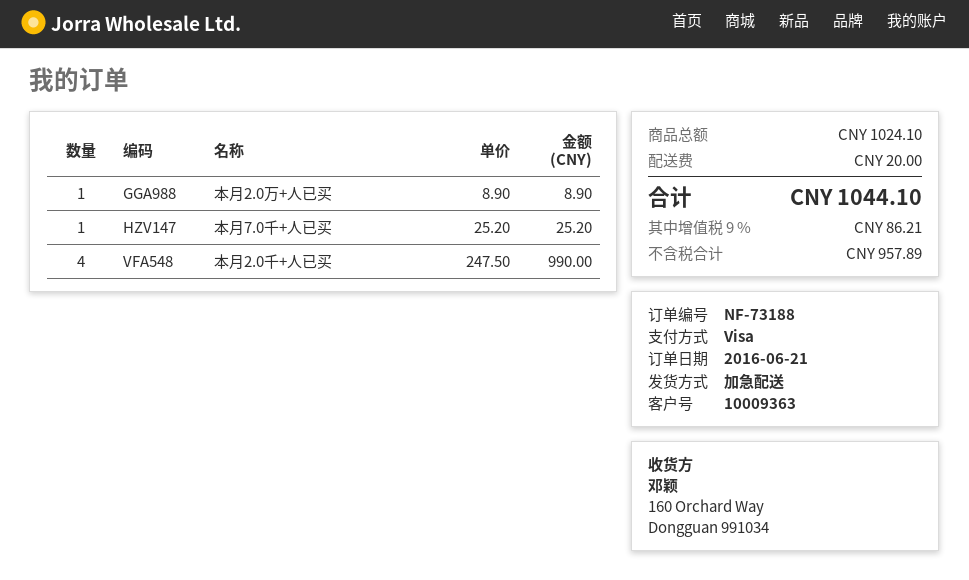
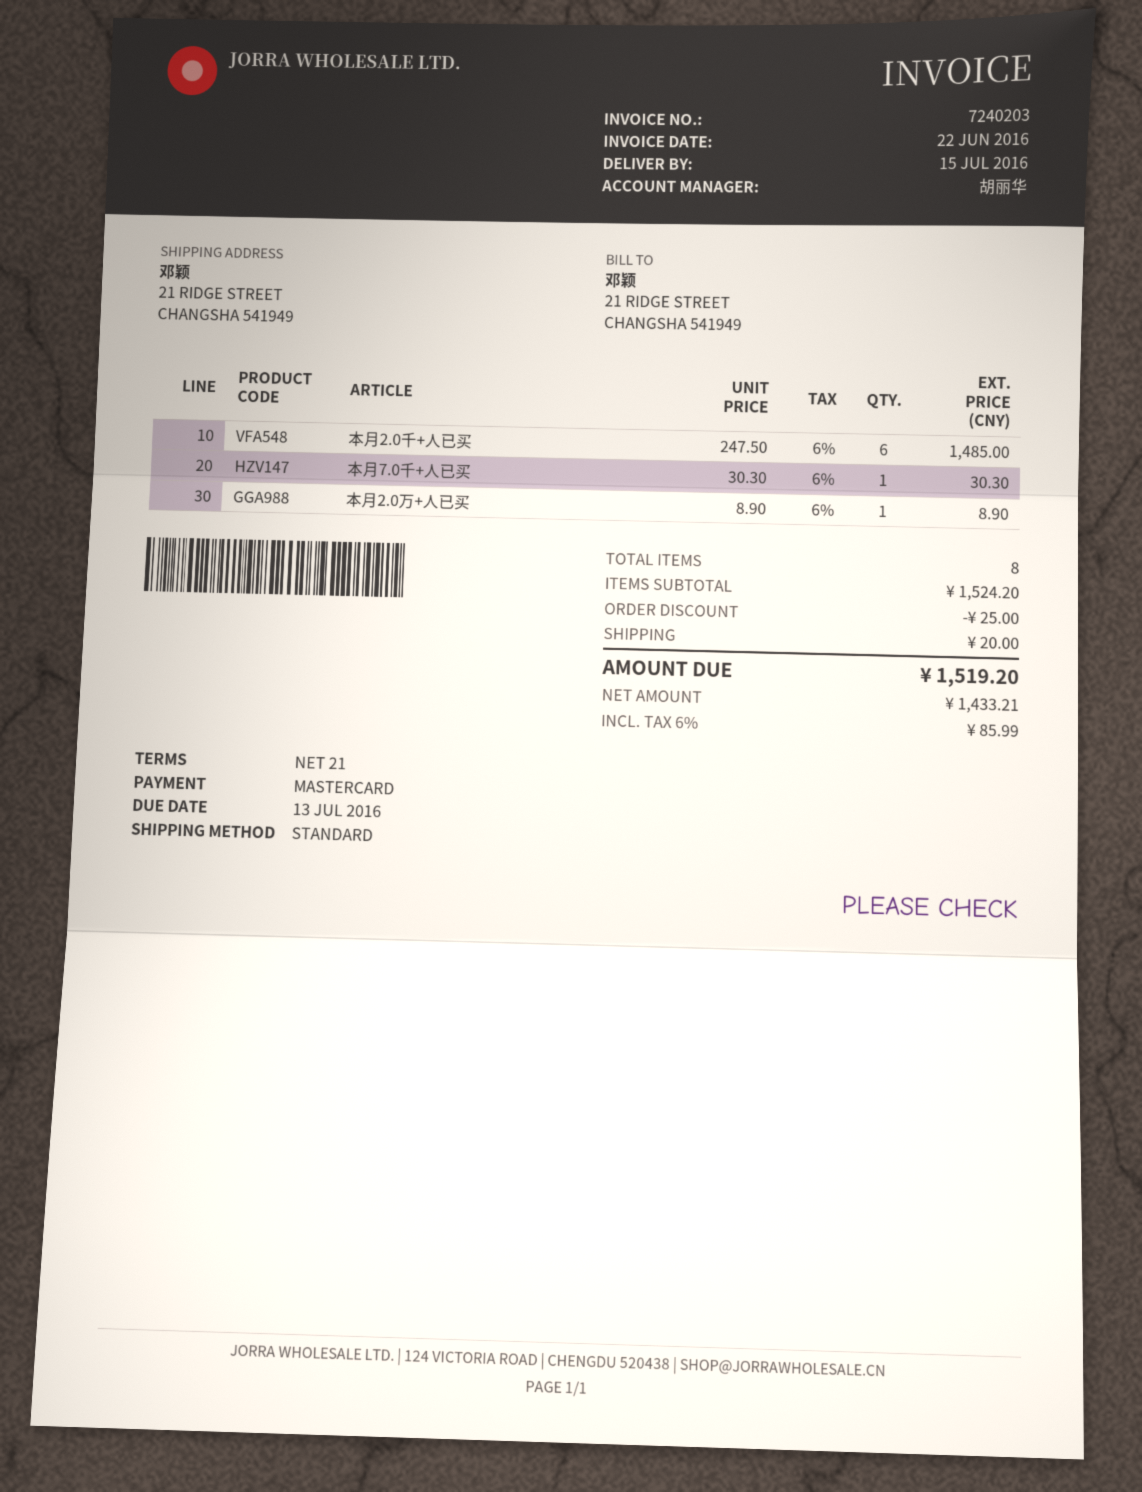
payment method: Visa -> Mastercard
shipping method: express -> standard
ship to: 160 Orchard Way, Dongguan 991034 -> 21 RIDGE STREET, CHANGSHA 541949
本月7.0千+人已买: 1 x 25.20 = 25.20 -> 1 x 30.30 = 30.30
本月2.0千+人已买: 4 x 247.50 = 990.00 -> 6 x 247.50 = 1485.00
subtotal: 1024.10 -> 1524.20
discount: none -> 25.00
net: 957.89 -> 1433.21
tax: 9% = 86.21 -> 6% = 85.99
total: 1044.10 -> 1519.20

